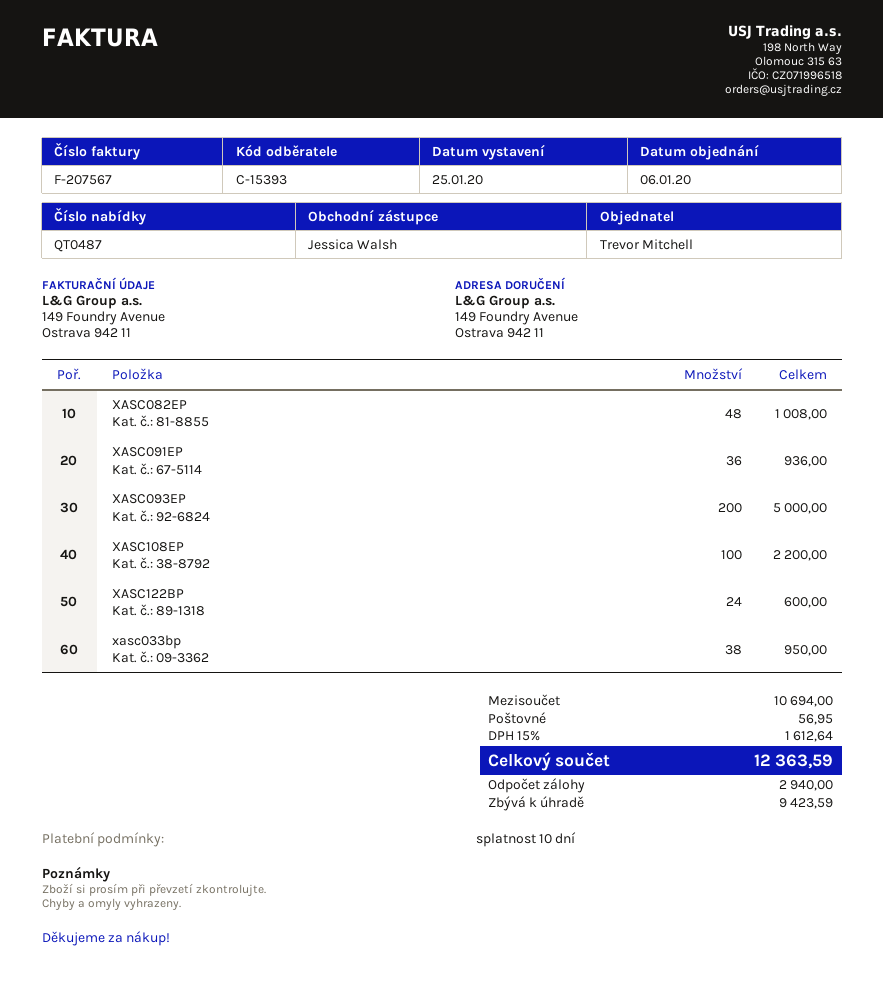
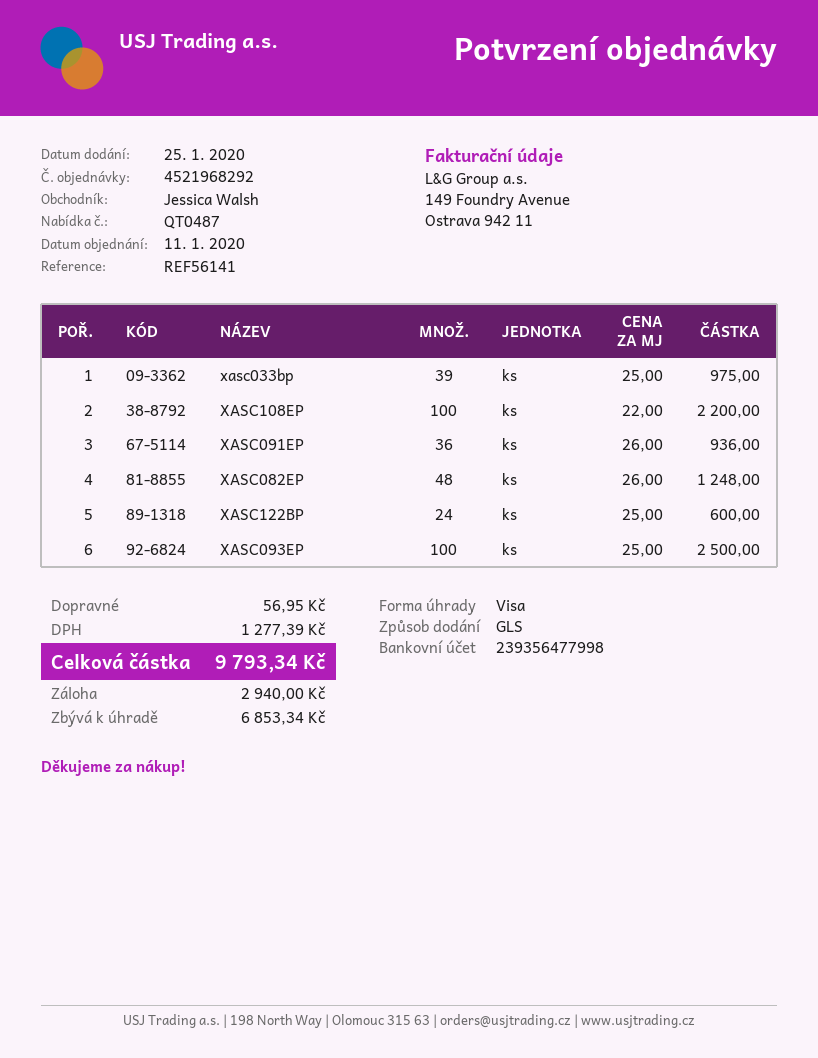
order date: 2020-01-06 -> 2020-01-11
XASC082EP: 48 for 1008.00 -> 48 for 1248.00
XASC093EP: 200 for 5000.00 -> 100 for 2500.00
xasc033bp: 38 for 950.00 -> 39 for 975.00
tax: 1612.64 -> 1277.39
total: 12363.59 -> 9793.34
balance: 9423.59 -> 6853.34

